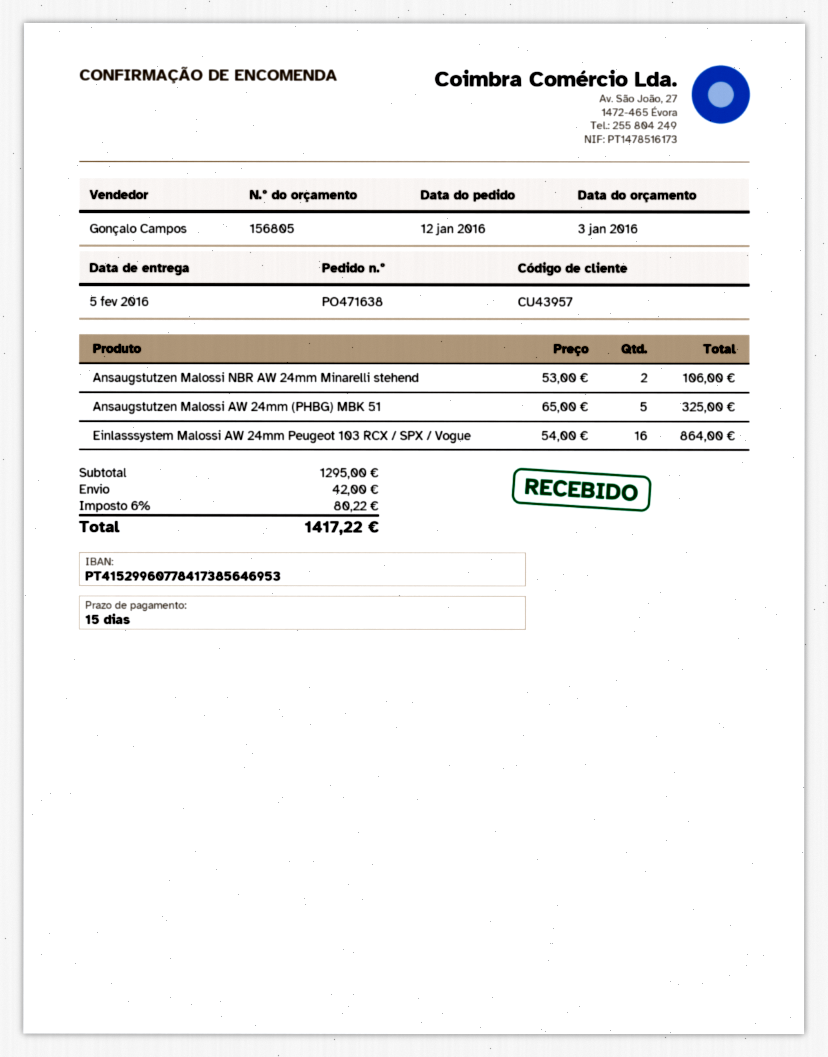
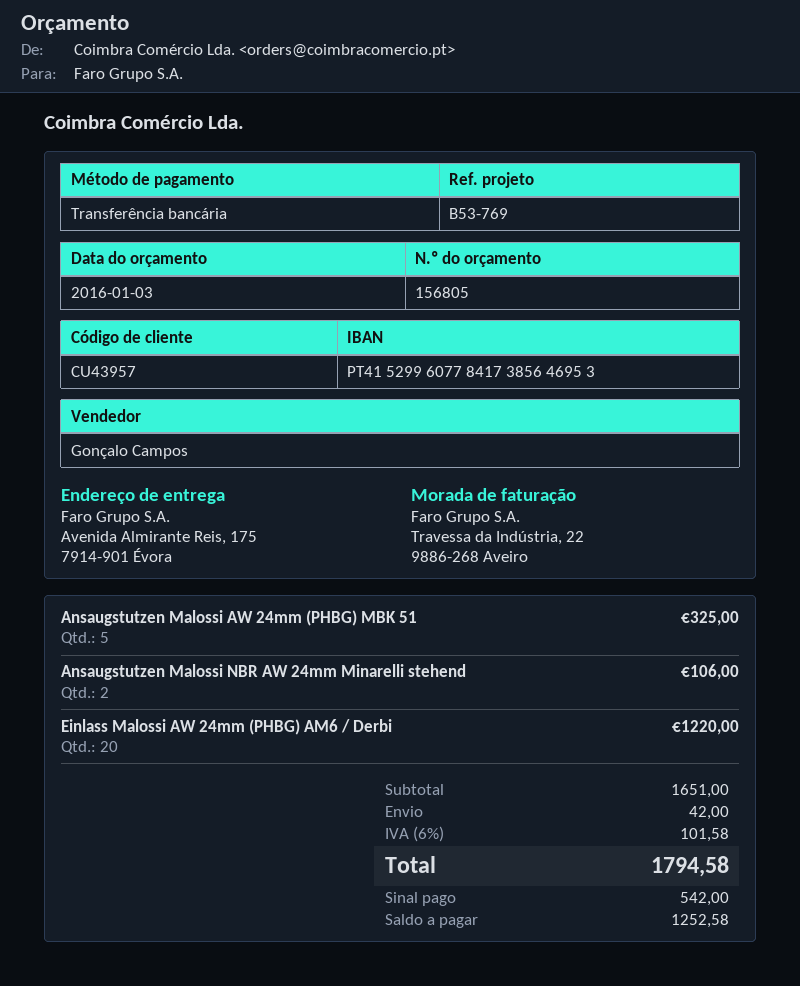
Einlasssystem Malossi AW 24mm Peugeot 103 RCX / SPX / Vogue: 16 for 864.00 -> none
Einlass Malossi AW 24mm (PHBG) AM6 / Derbi: none -> 20 for 1220.00
subtotal: 1295.00 -> 1651.00
tax: 6% = 80.22 -> 6% = 101.58
total: 1417.22 -> 1794.58

